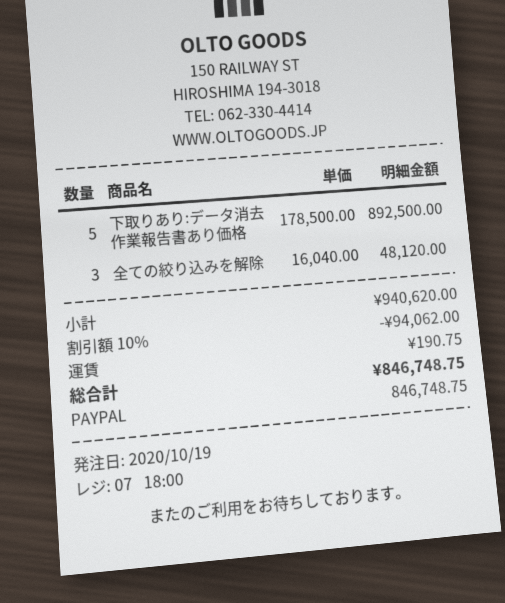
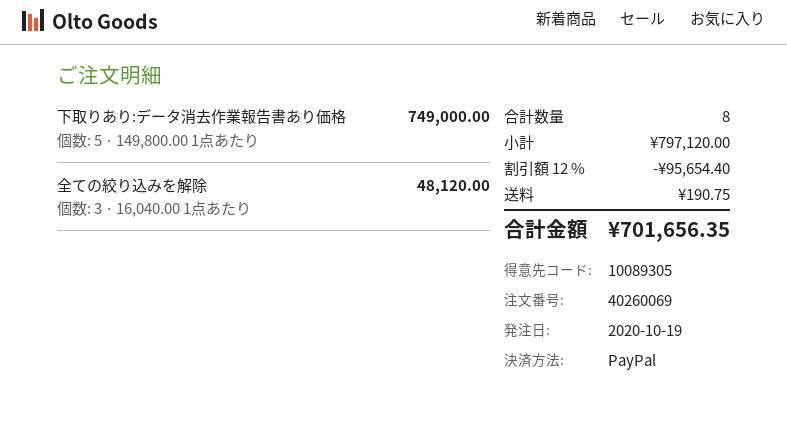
下取りあり:データ消去作業報告書あり価格: 5 x 178500.00 = 892500.00 -> 5 x 149800.00 = 749000.00
subtotal: 940620.00 -> 797120.00
discount: 10% = 94062.00 -> 12% = 95654.40
total: 846748.75 -> 701656.35

